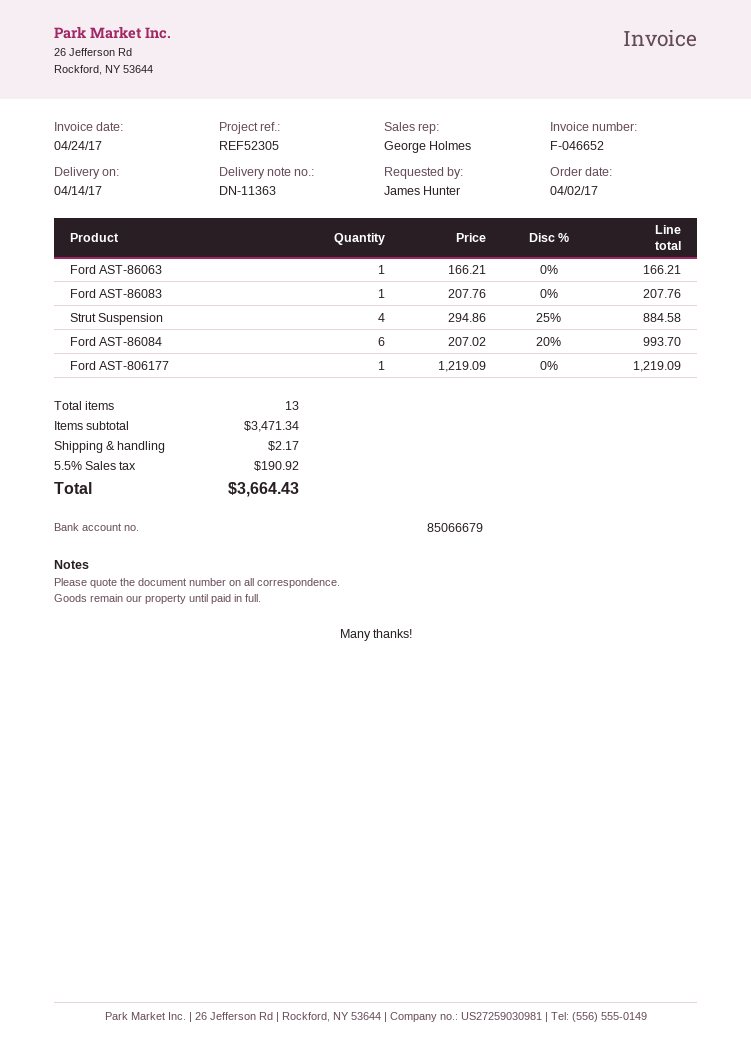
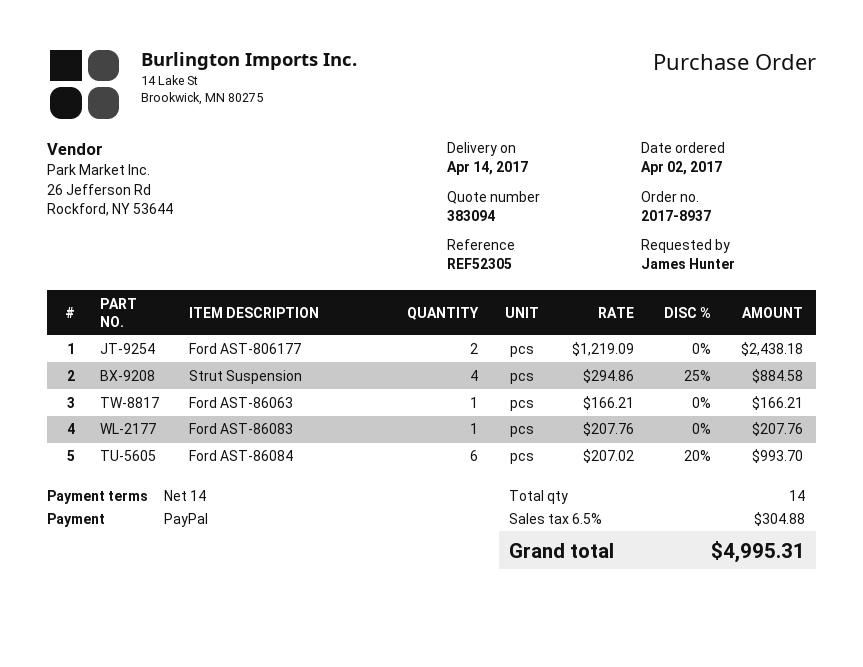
Ford AST-806177: 1 x 1219.09 = 1219.09 -> 2 x 1219.09 = 2438.18
total quantity: 13 -> 14
shipping: 2.17 -> none
tax: 5.5% = 190.92 -> 6.5% = 304.88
total: 3664.43 -> 4995.31

